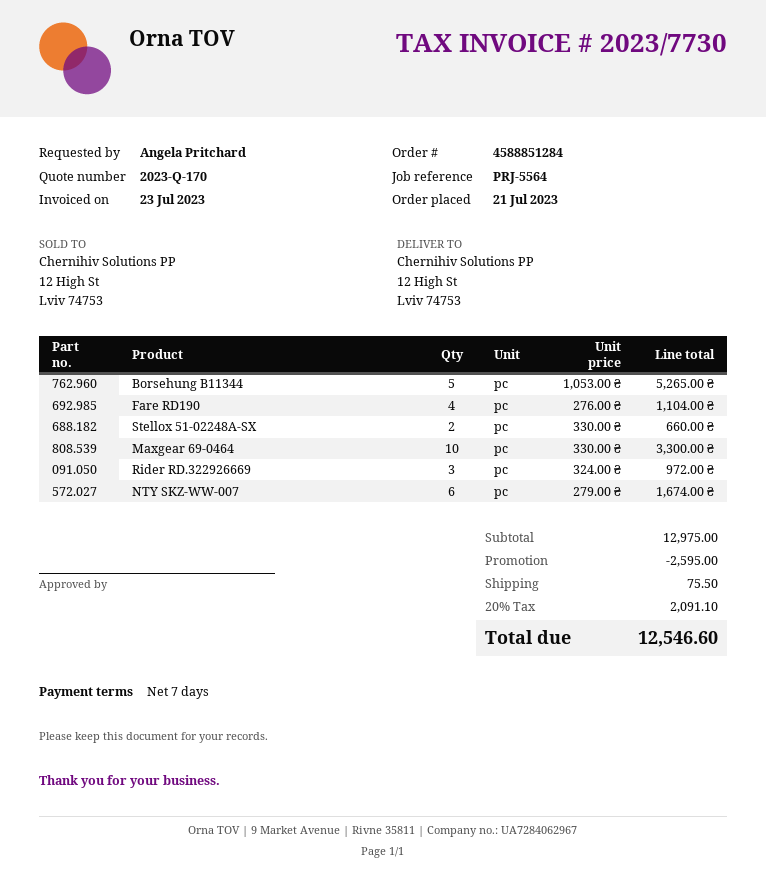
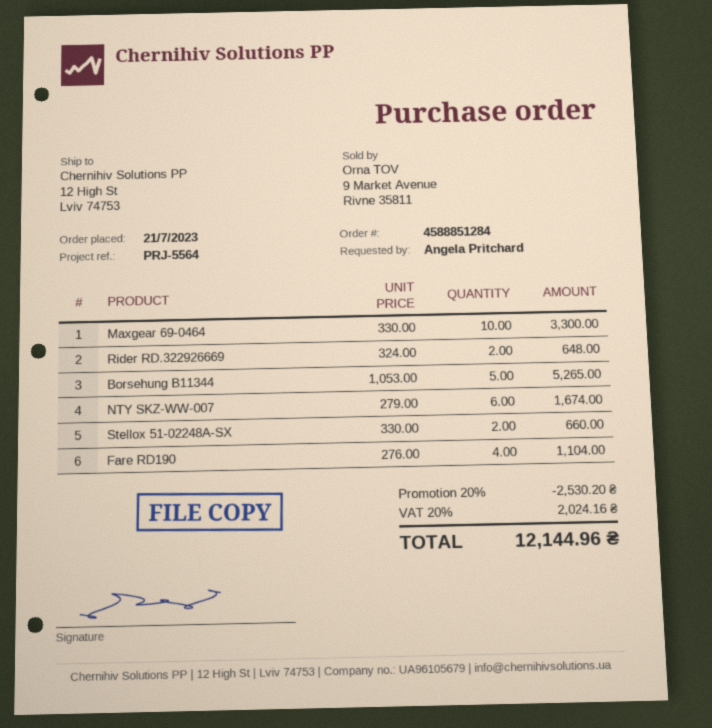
Rider RD.322926669: 3 x 324.00 = 972.00 -> 2 x 324.00 = 648.00
discount: 2595.00 -> 2530.20
shipping: 75.50 -> none
tax: 20% = 2091.10 -> 20% = 2024.16
total: 12546.60 -> 12144.96

